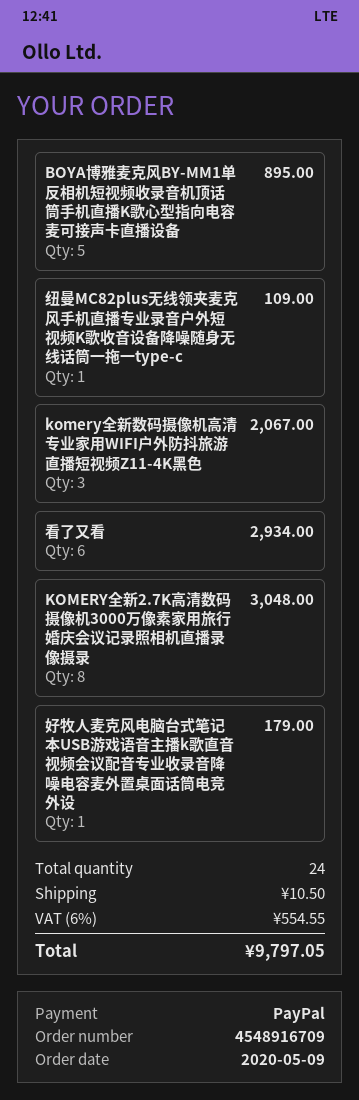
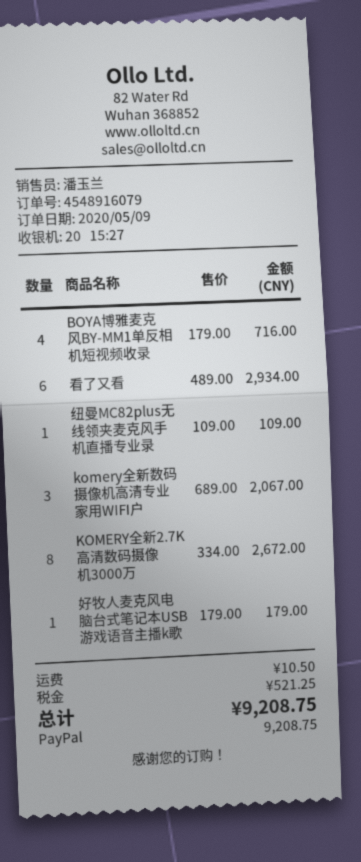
order number: 4548916709 -> 4548916079
BOYA博雅麦克风BY-MM1单反相机短视频收录音机顶话筒手机直播K歌心型指向电容麦可接声卡直播设备: 5 for 895.00 -> 4 for 716.00
KOMERY全新2.7K高清数码摄像机3000万像素家用旅行婚庆会议记录照相机直播录像摄录: 8 for 3048.00 -> 8 for 2672.00
tax: 554.55 -> 521.25
total: 9797.05 -> 9208.75

